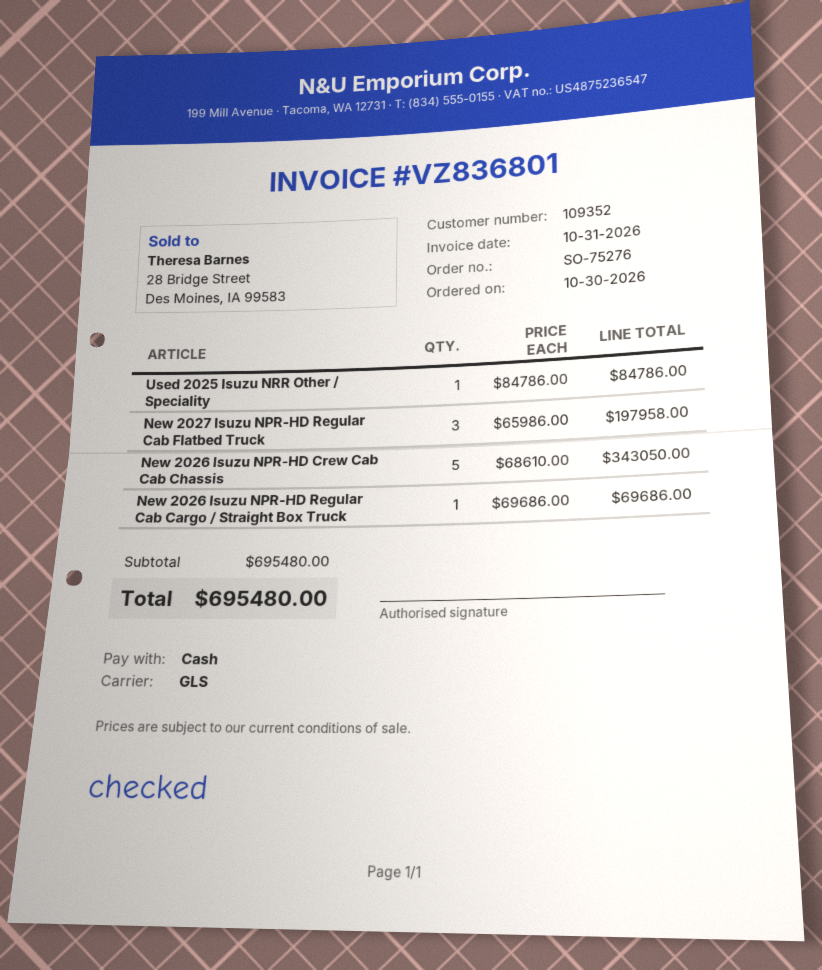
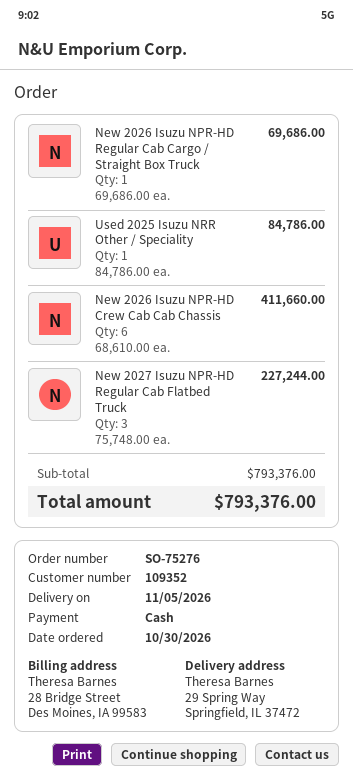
New 2027 Isuzu NPR-HD Regular Cab Flatbed Truck: 3 x 65986.00 = 197958.00 -> 3 x 75748.00 = 227244.00
New 2026 Isuzu NPR-HD Crew Cab Cab Chassis: 5 x 68610.00 = 343050.00 -> 6 x 68610.00 = 411660.00
subtotal: 695480.00 -> 793376.00
total: 695480.00 -> 793376.00

